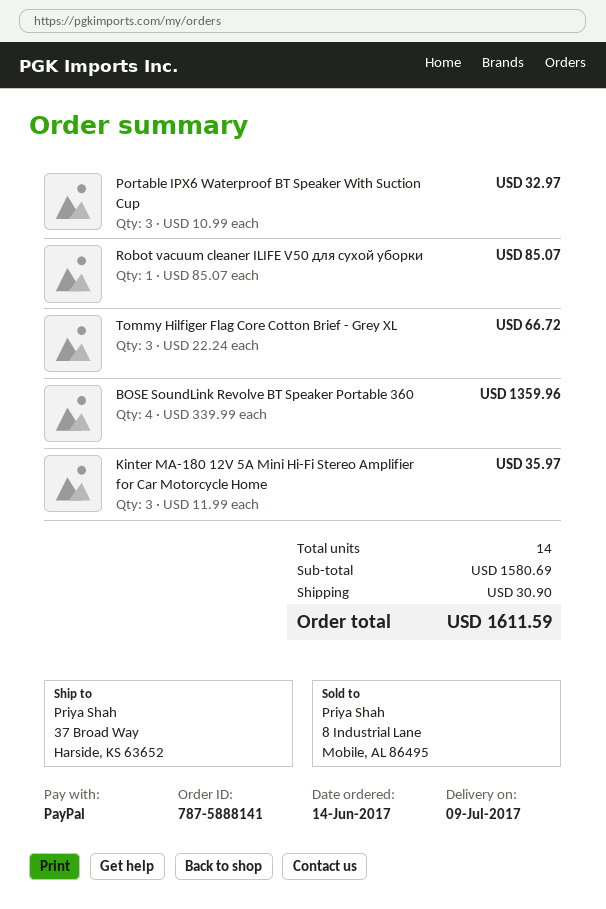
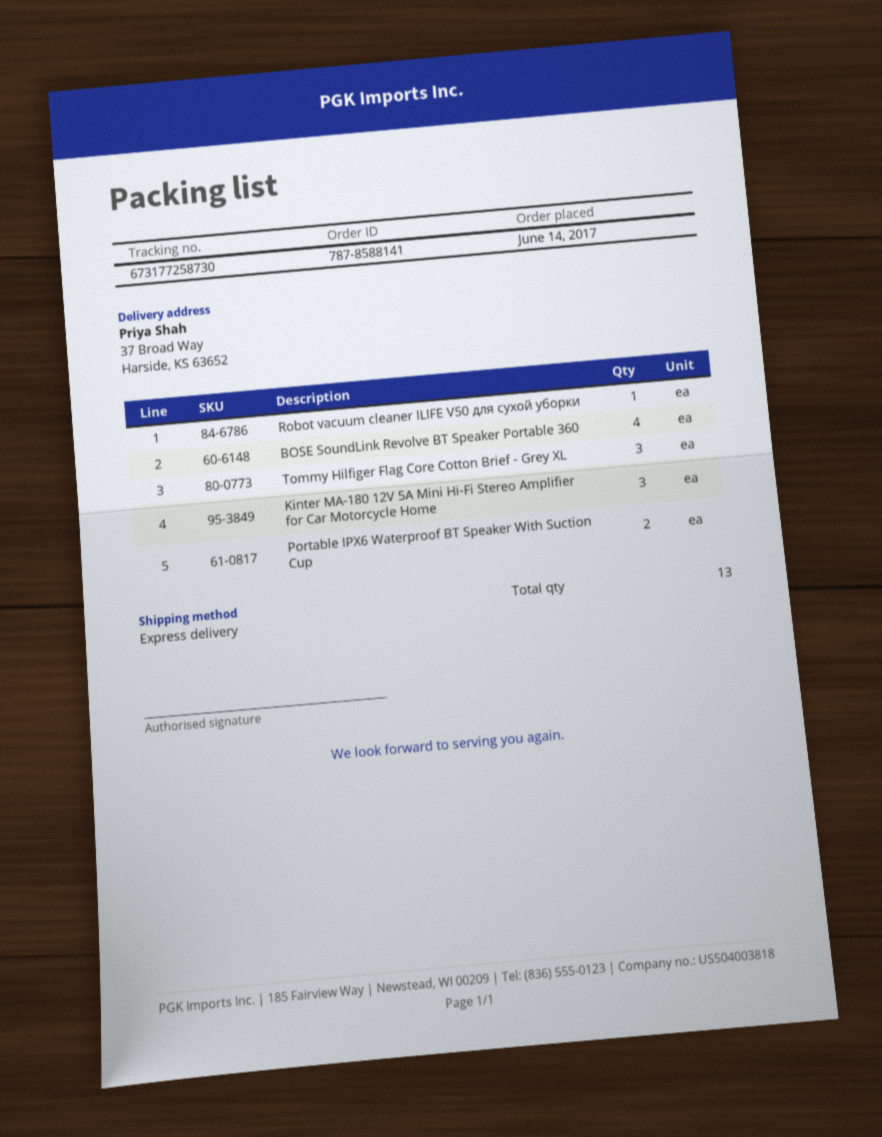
order number: 787-5888141 -> 787-8588141
Portable IPX6 Waterproof BT Speaker With Suction Cup: 3 -> 2
total quantity: 14 -> 13

